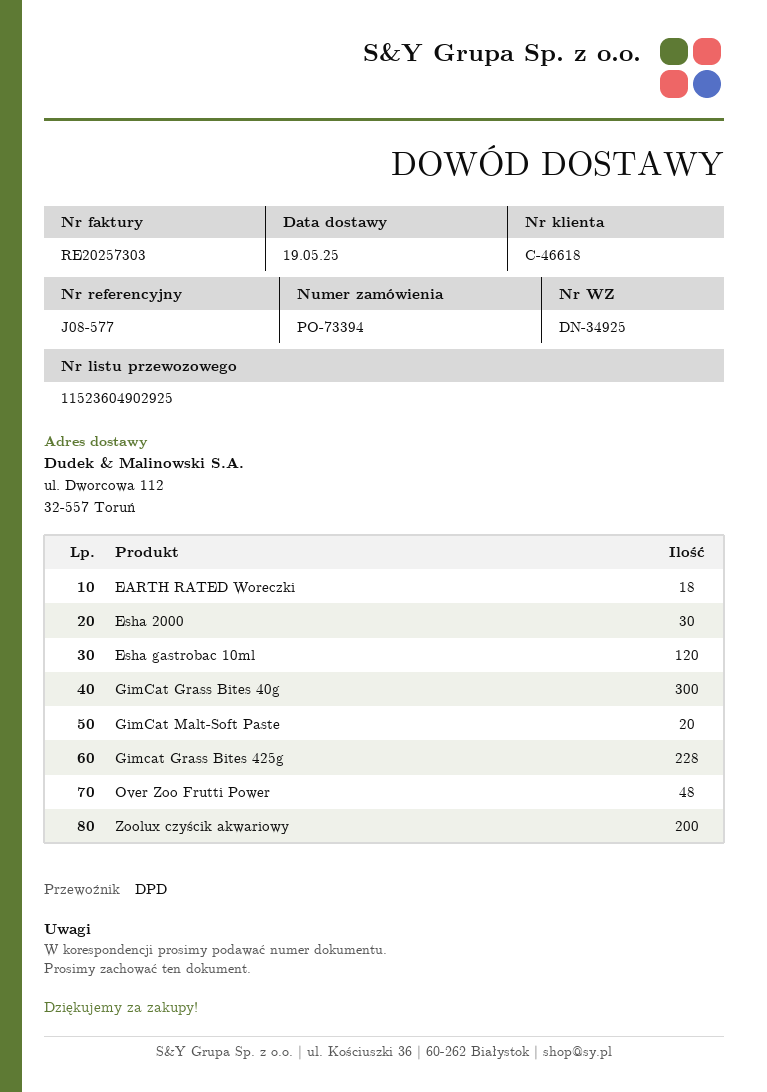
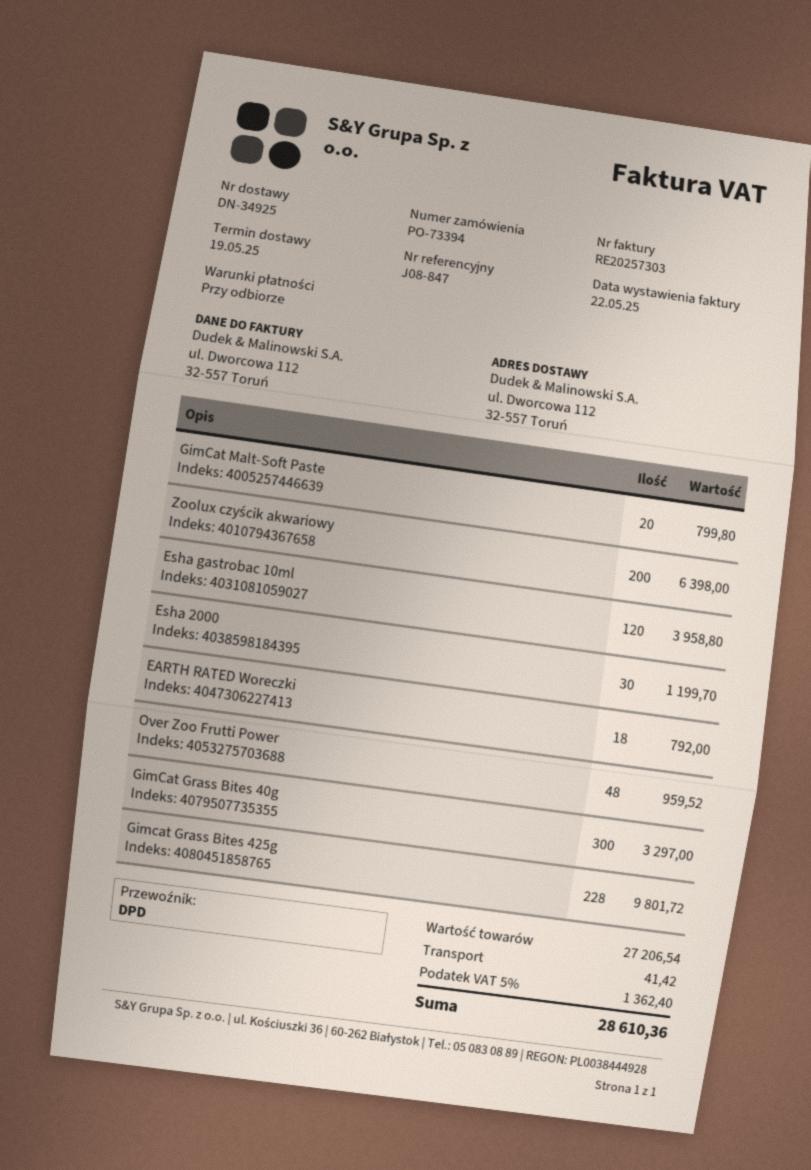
reference: J08-577 -> J08-847

